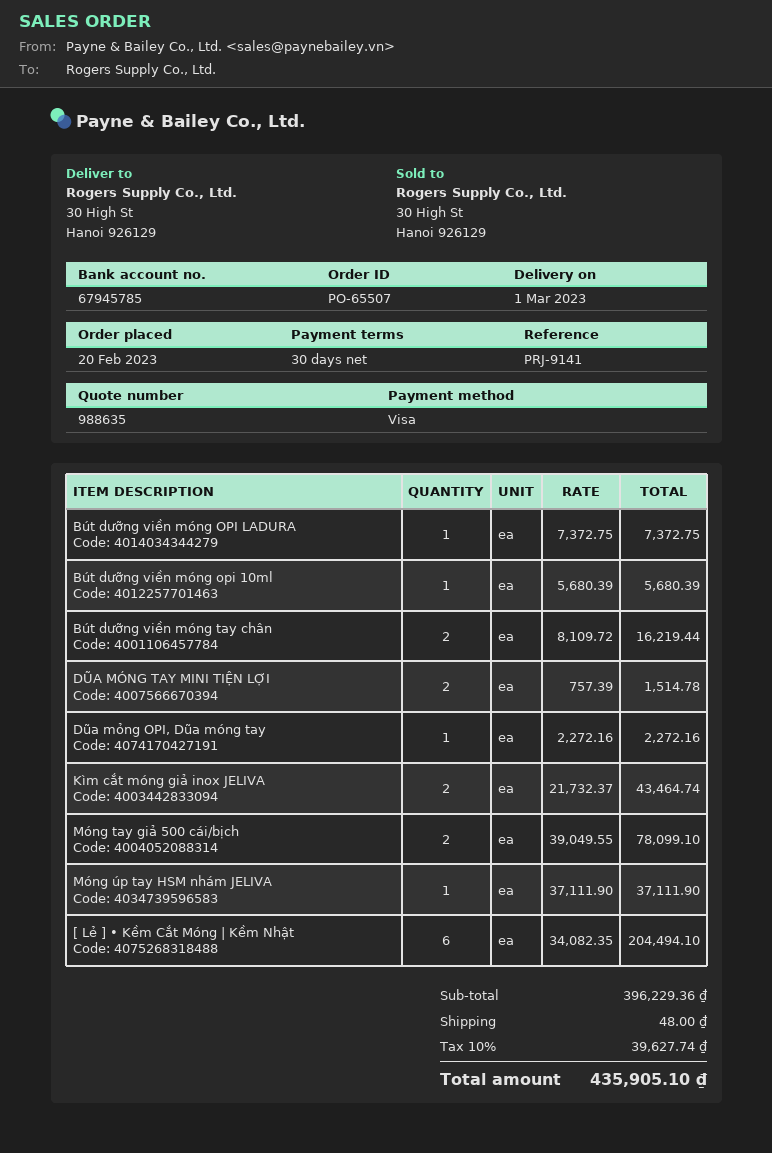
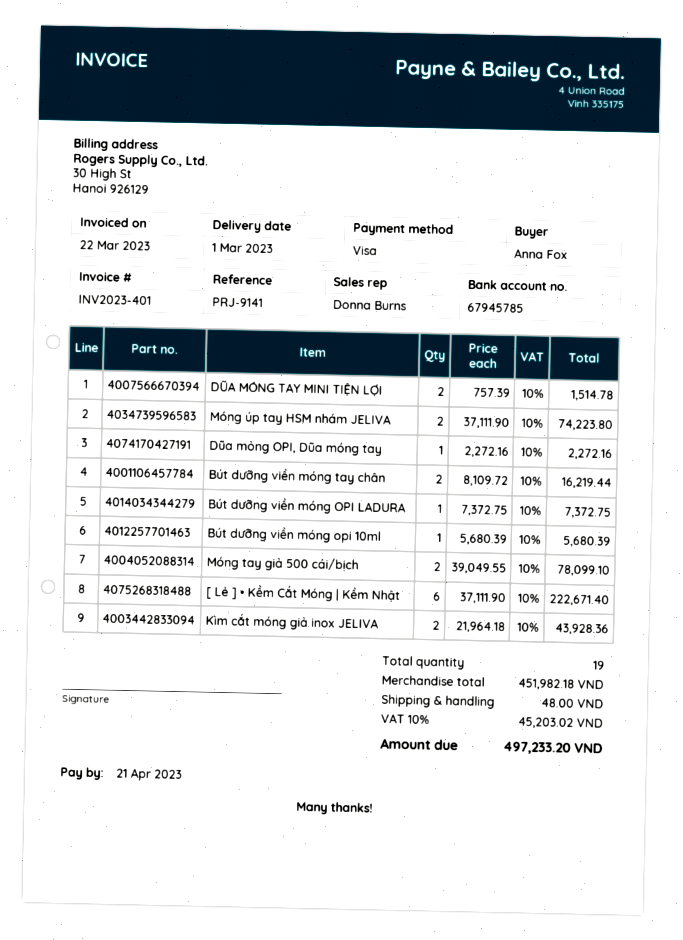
Kìm cắt móng giả inox JELIVA: 2 x 21732.37 = 43464.74 -> 2 x 21964.18 = 43928.36
Móng úp tay HSM nhám JELIVA: 1 x 37111.90 = 37111.90 -> 2 x 37111.90 = 74223.80
[ Lẻ ] • Kềm Cắt Móng | Kềm Nhật: 6 x 34082.35 = 204494.10 -> 6 x 37111.90 = 222671.40
subtotal: 396229.36 -> 451982.18
tax: 10% = 39627.74 -> 10% = 45203.02
total: 435905.10 -> 497233.20

